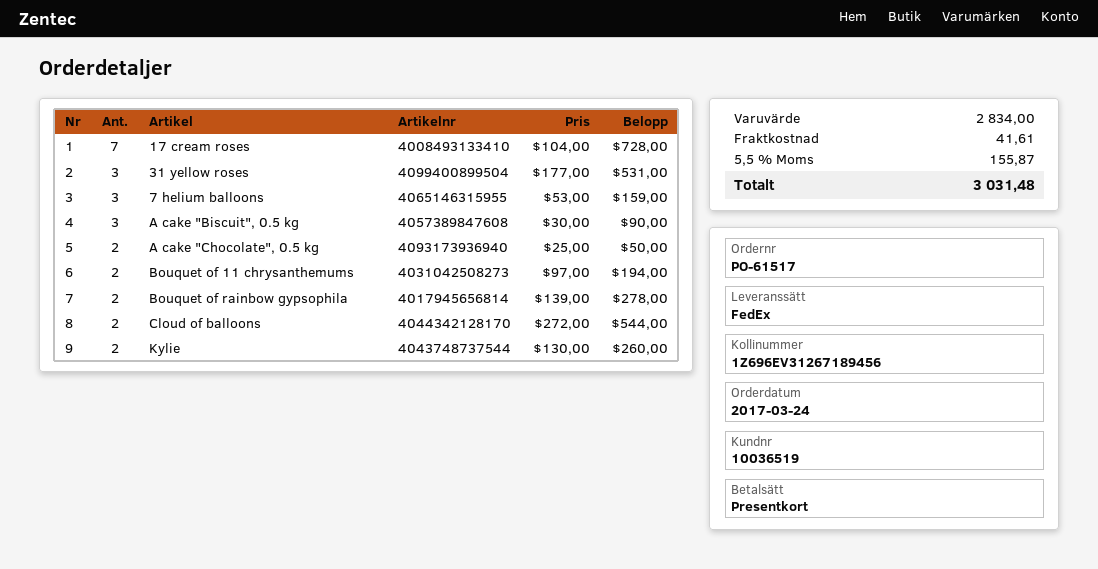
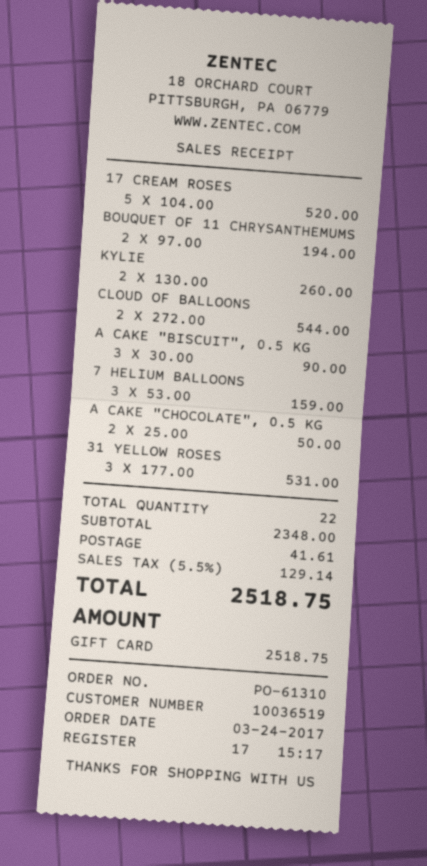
order number: PO-61517 -> PO-61310
17 cream roses: 7 x 104.00 = 728.00 -> 5 x 104.00 = 520.00
Bouquet of rainbow gypsophila: 2 x 139.00 = 278.00 -> none
subtotal: 2834.00 -> 2348.00
tax: 5.5% = 155.87 -> 5.5% = 129.14
total: 3031.48 -> 2518.75

